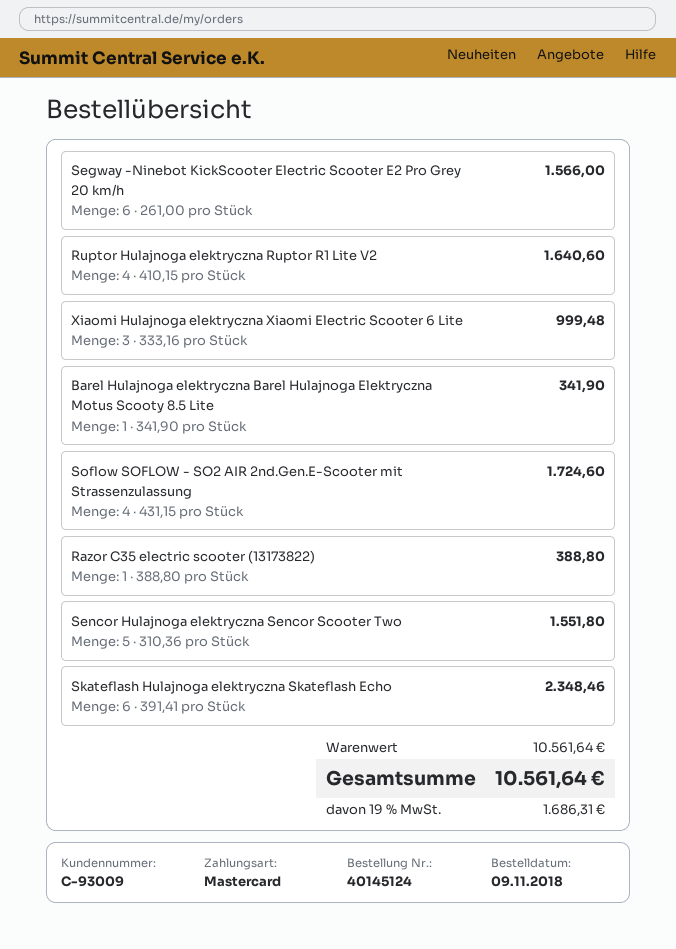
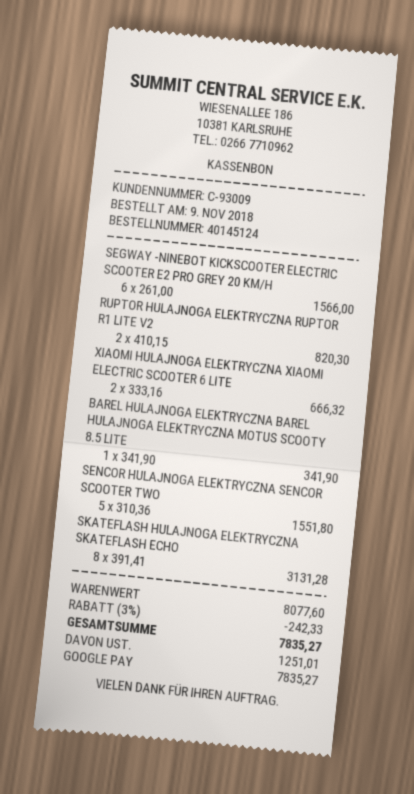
payment method: Mastercard -> Google Pay
Ruptor Hulajnoga elektryczna Ruptor R1 Lite V2: 4 x 410.15 = 1640.60 -> 2 x 410.15 = 820.30
Xiaomi Hulajnoga elektryczna Xiaomi Electric Scooter 6 Lite: 3 x 333.16 = 999.48 -> 2 x 333.16 = 666.32
Soflow SOFLOW - SO2 AIR 2nd.Gen.E-Scooter mit Strassenzulassung: 4 x 431.15 = 1724.60 -> none
Razor C35 electric scooter (13173822): 1 x 388.80 = 388.80 -> none
Skateflash Hulajnoga elektryczna Skateflash Echo: 6 x 391.41 = 2348.46 -> 8 x 391.41 = 3131.28
subtotal: 10561.64 -> 8077.60
discount: none -> 3% = 242.33
tax: 1686.31 -> 1251.01
total: 10561.64 -> 7835.27

